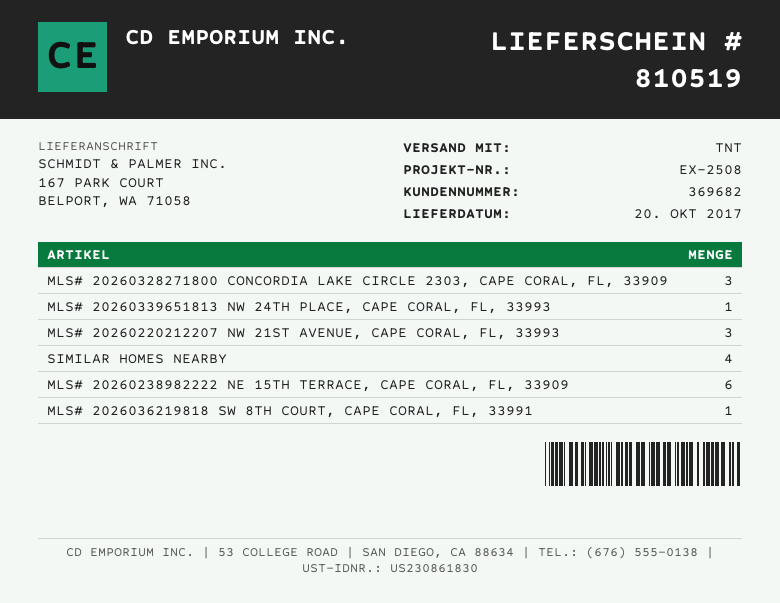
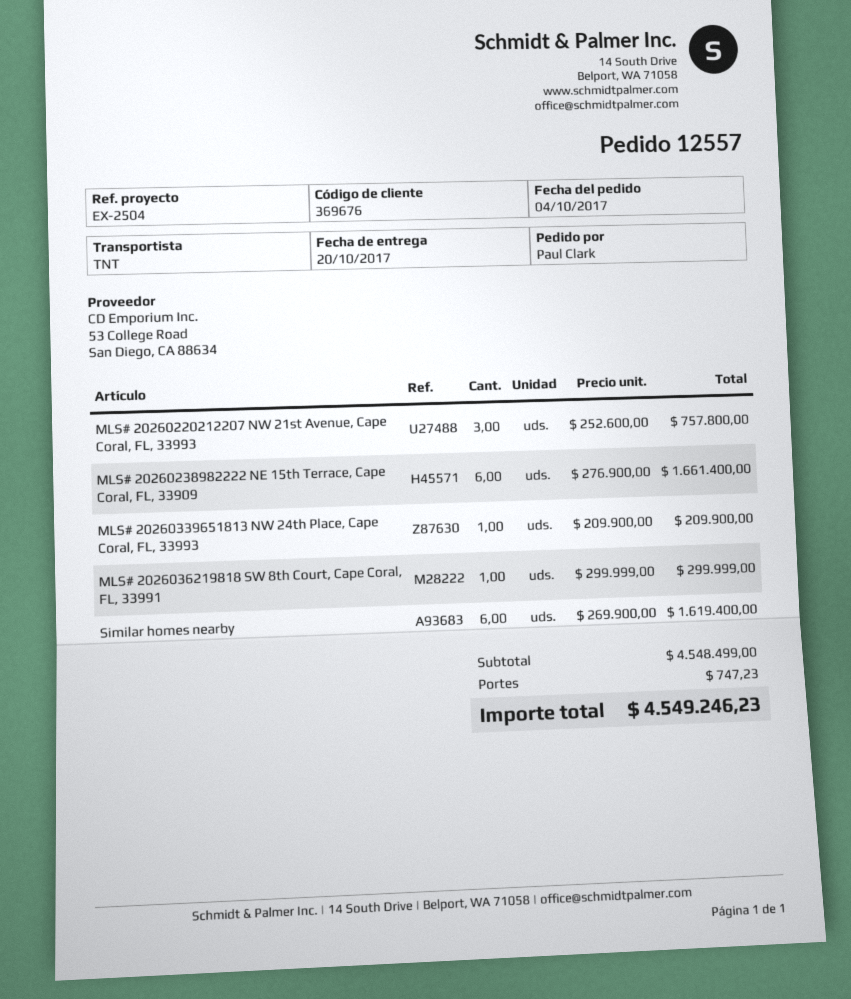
customer number: 369682 -> 369676
reference: EX-2508 -> EX-2504
MLS# 20260328271800 CONCORDIA LAKE CIRCLE 2303, CAPE CORAL, FL, 33909: 3 -> none
SIMILAR HOMES NEARBY: 4 -> 6

